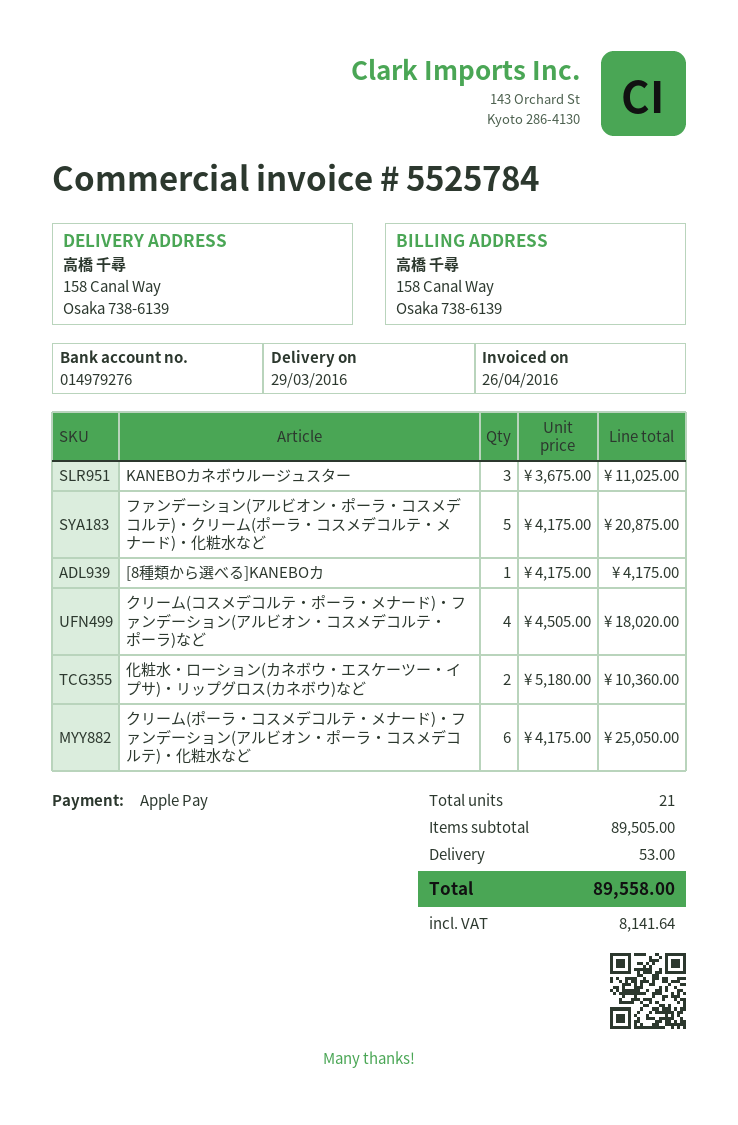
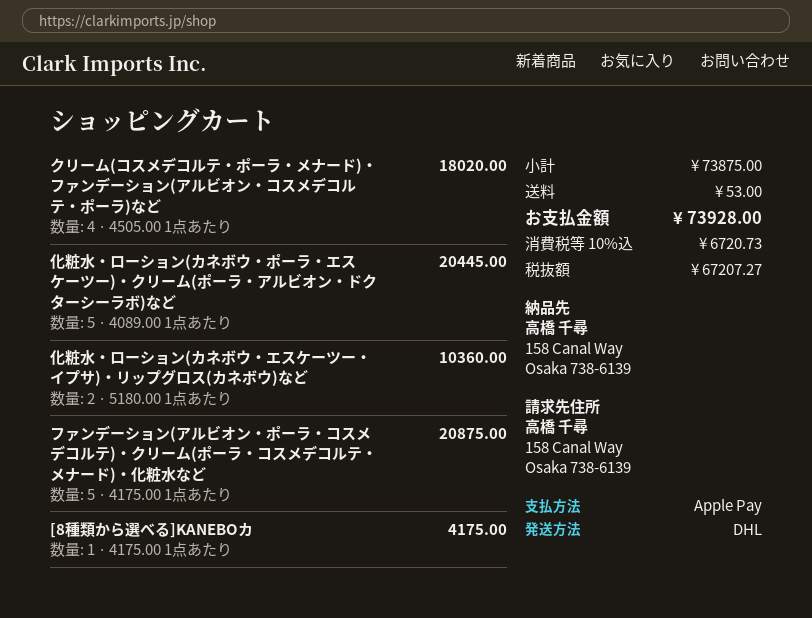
KANEBOカネボウルージュスター: 3 x 3675.00 = 11025.00 -> none
クリーム(ポーラ・コスメデコルテ・メナード)・ファンデーション(アルビオン・ポーラ・コスメデコルテ)・化粧水など: 6 x 4175.00 = 25050.00 -> none
化粧水・ローション(カネボウ・ポーラ・エスケーツー)・クリーム(ポーラ・アルビオン・ドクターシーラボ)など: none -> 5 x 4089.00 = 20445.00
subtotal: 89505.00 -> 73875.00
tax: 8141.64 -> 6720.73
total: 89558.00 -> 73928.00

